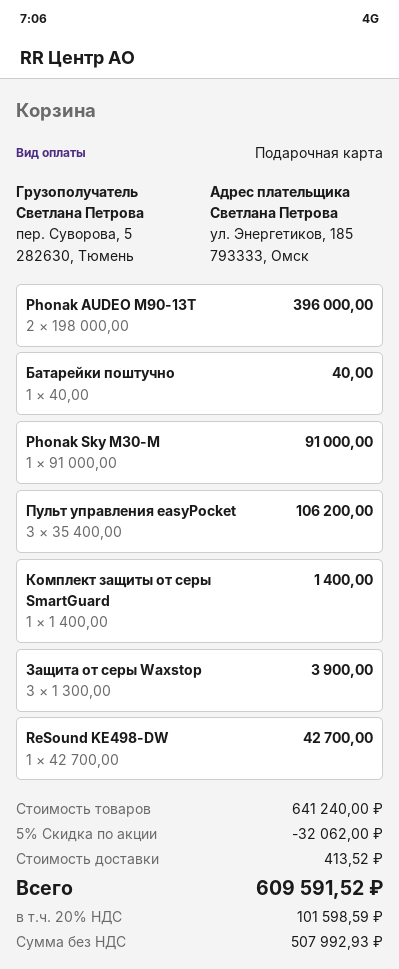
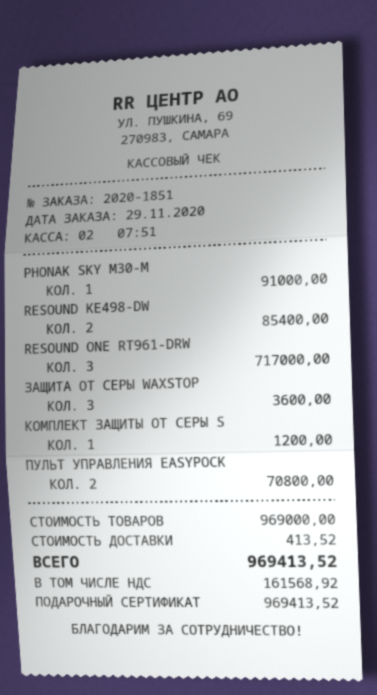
Phonak AUDEO M90-13T: 2 for 396000.00 -> none
Батарейки поштучно: 1 for 40.00 -> none
Пульт управления easyPocket: 3 for 106200.00 -> 2 for 70800.00
Комплект защиты от серы SmartGuard: 1 for 1400.00 -> 1 for 1200.00
Защита от серы Waxstop: 3 for 3900.00 -> 3 for 3600.00
ReSound KE498-DW: 1 for 42700.00 -> 2 for 85400.00
RESOUND ONE RT961-DRW: none -> 3 for 717000.00
subtotal: 641240.00 -> 969000.00
discount: 5% = 32062.00 -> none
tax: 101598.59 -> 161568.92
total: 609591.52 -> 969413.52

